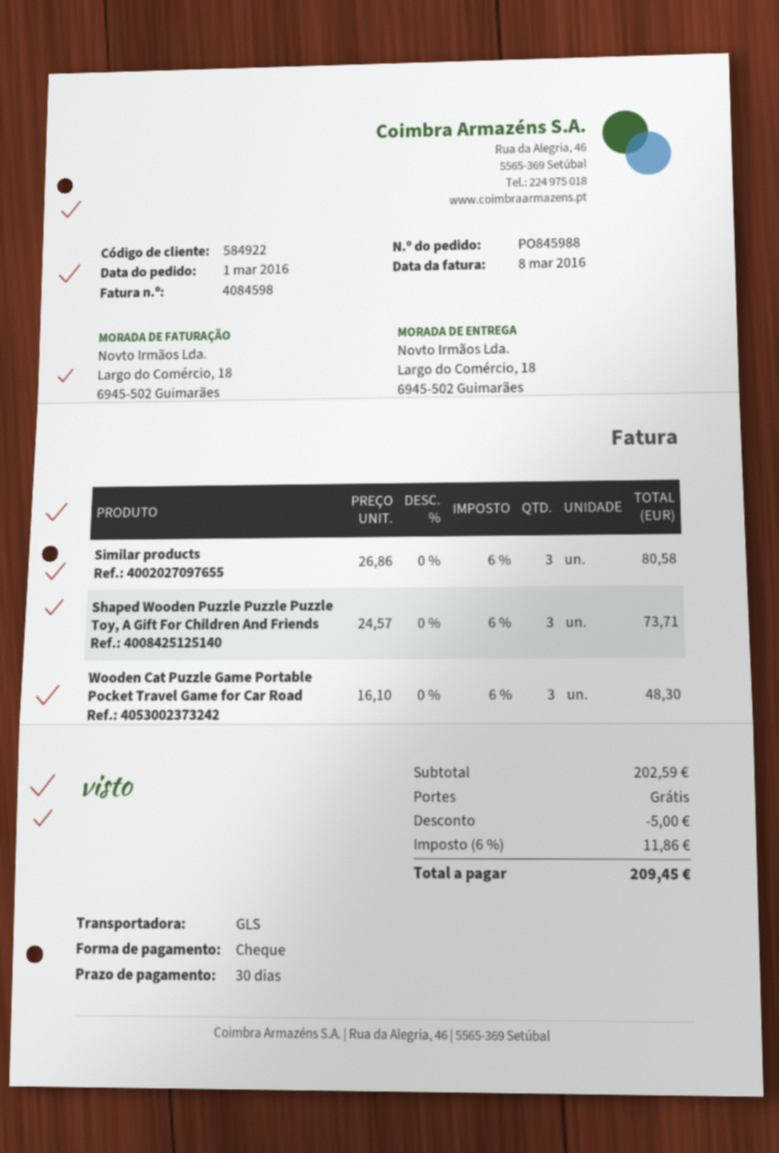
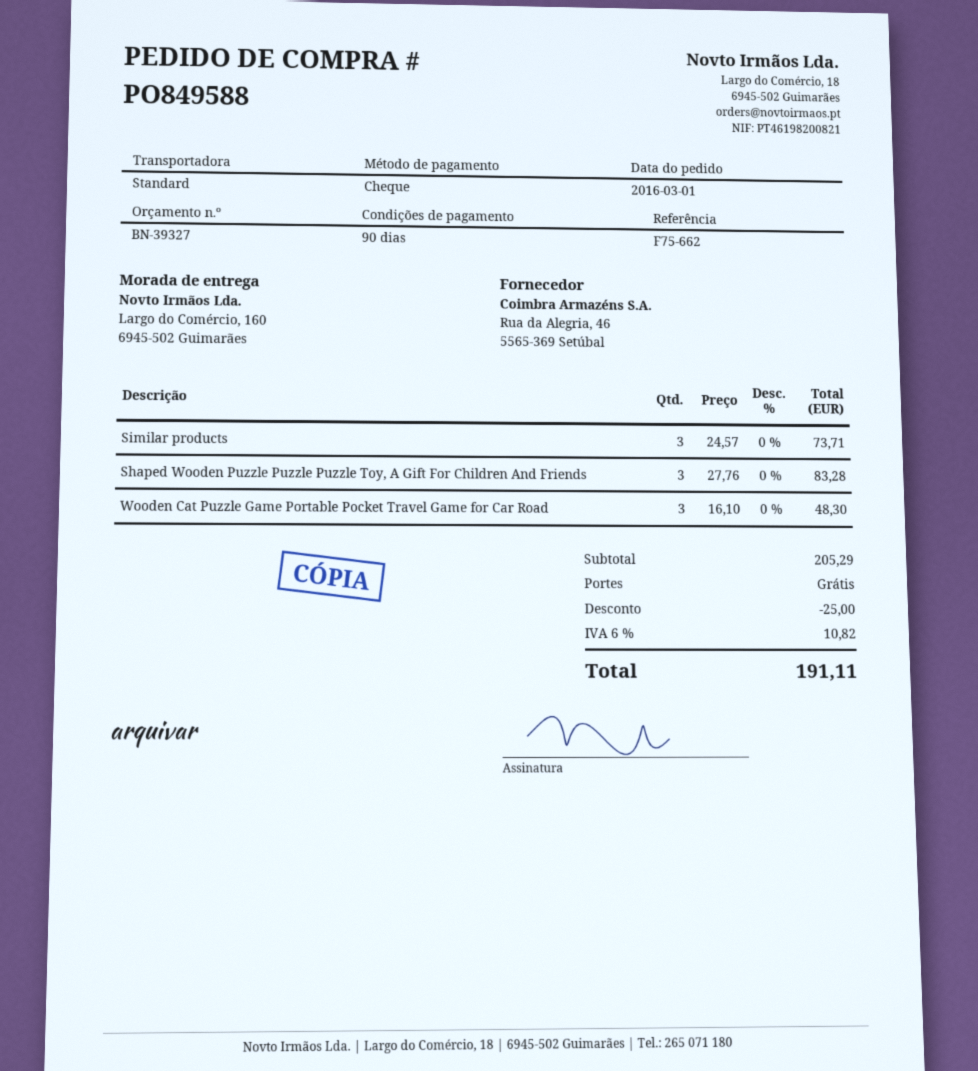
order number: PO845988 -> PO849588
payment terms: 30 days -> 90 days
shipping method: GLS -> standard
ship to: Largo do Comércio, 18, 6945-502 Guimarães -> Largo do Comércio, 160, 6945-502 Guimarães
Similar products: 3 x 26.86 = 80.58 -> 3 x 24.57 = 73.71
Shaped Wooden Puzzle Puzzle Puzzle Toy, A Gift For Children And Friends: 3 x 24.57 = 73.71 -> 3 x 27.76 = 83.28
subtotal: 202.59 -> 205.29
discount: 5.00 -> 25.00
tax: 6% = 11.86 -> 6% = 10.82
total: 209.45 -> 191.11

